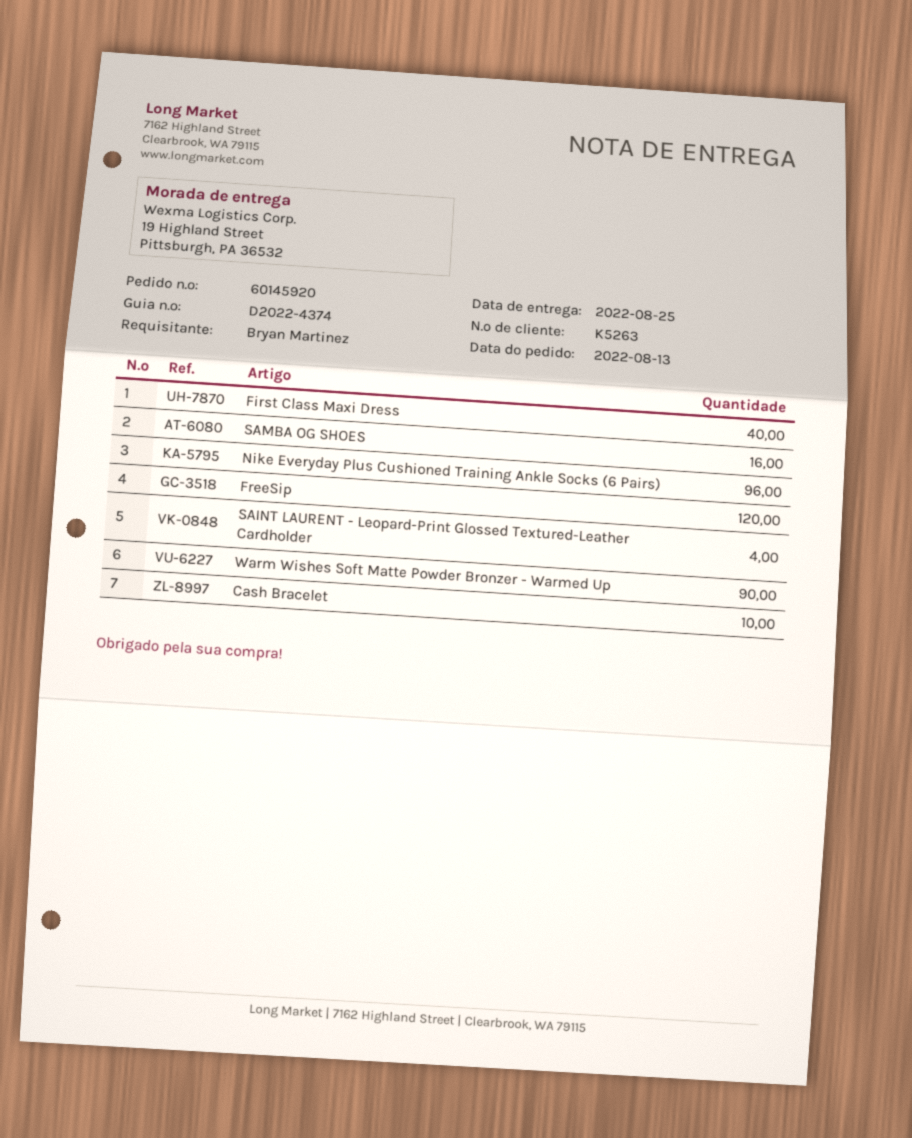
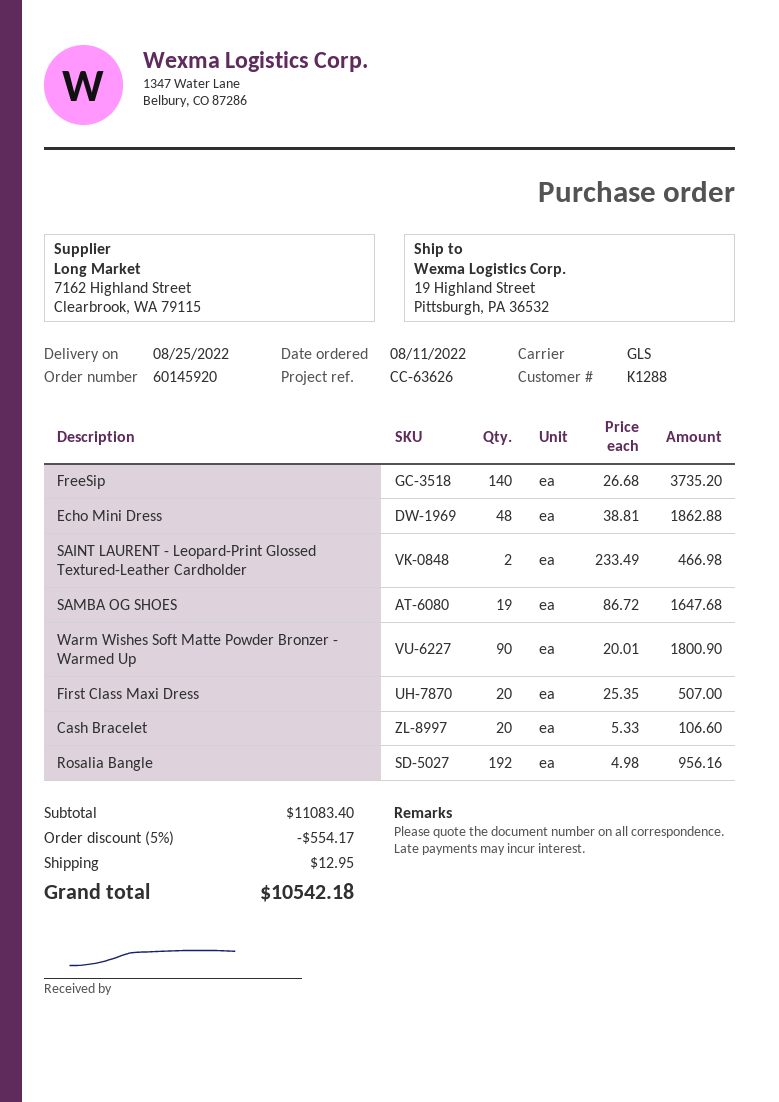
order date: 2022-08-13 -> 2022-08-11
customer number: K5263 -> K1288
First Class Maxi Dress: 40 -> 20
SAMBA OG SHOES: 16 -> 19
Nike Everyday Plus Cushioned Training Ankle Socks (6 Pairs): 96 -> none
FreeSip: 120 -> 140
SAINT LAURENT - Leopard-Print Glossed Textured-Leather Cardholder: 4 -> 2
Cash Bracelet: 10 -> 20
Echo Mini Dress: none -> 48
Rosalia Bangle: none -> 192

